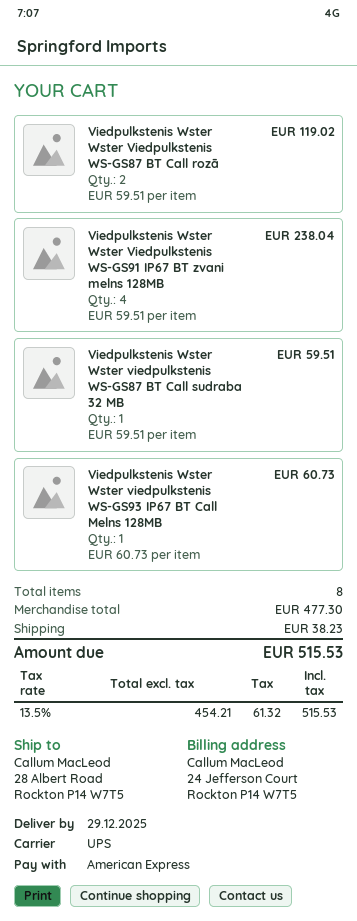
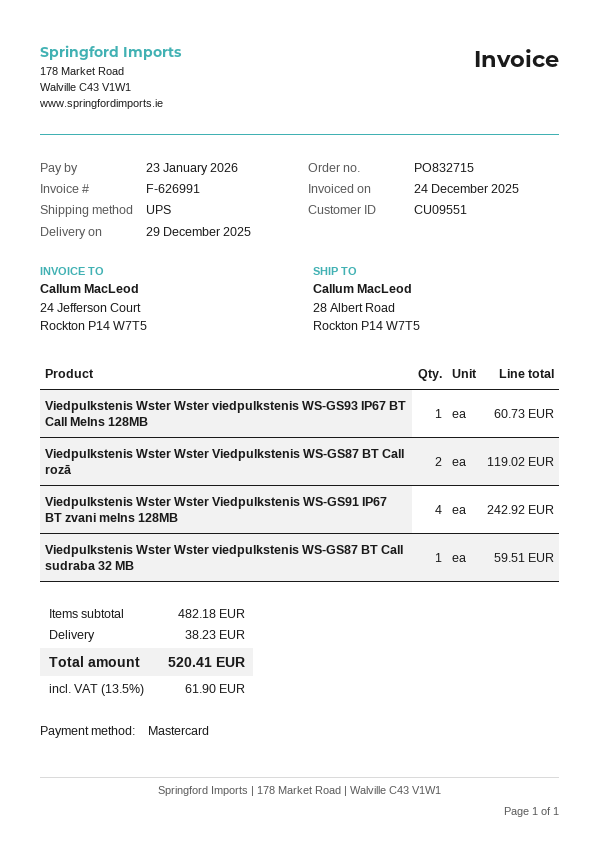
payment method: American Express -> Mastercard
Viedpulkstenis Wster Wster Viedpulkstenis WS-GS91 IP67 BT zvani melns 128MB: 4 for 238.04 -> 4 for 242.92
subtotal: 477.30 -> 482.18
tax: 13.5% = 61.32 -> 13.5% = 61.90
total: 515.53 -> 520.41

